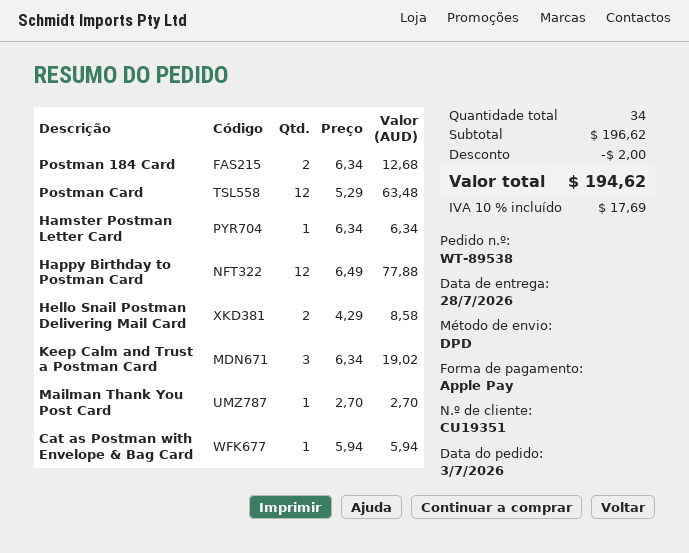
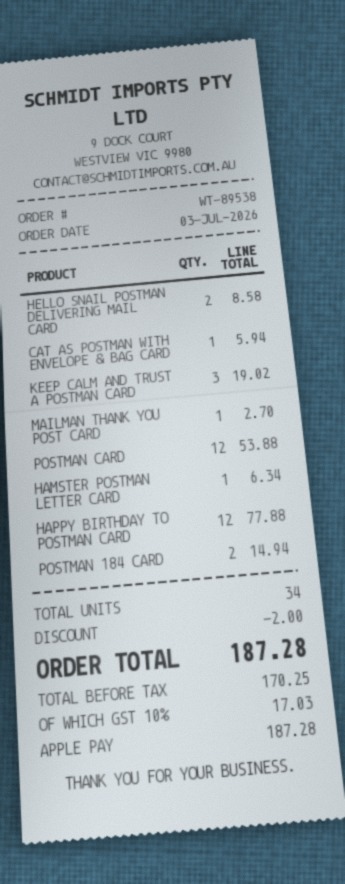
Postman 184 Card: 2 for 12.68 -> 2 for 14.94
Postman Card: 12 for 63.48 -> 12 for 53.88
tax: 10% = 17.69 -> 10% = 17.03
total: 194.62 -> 187.28

